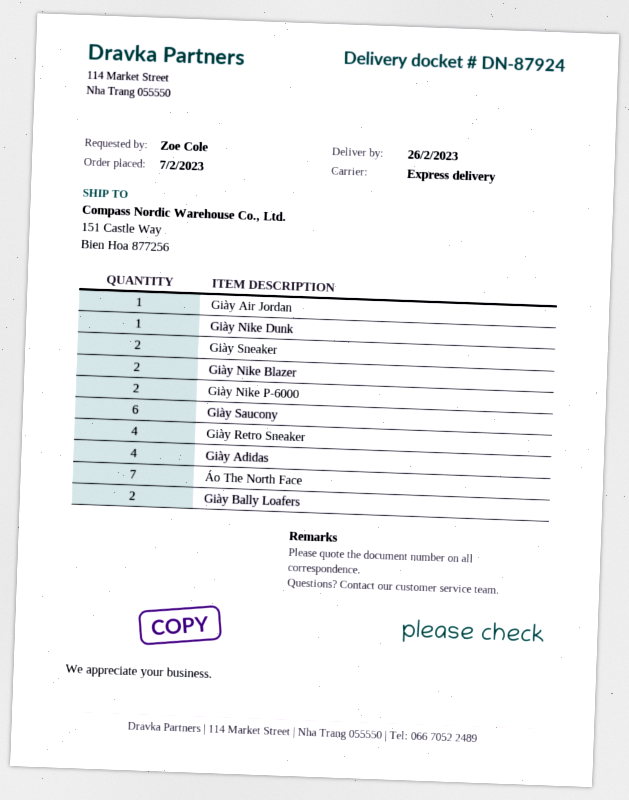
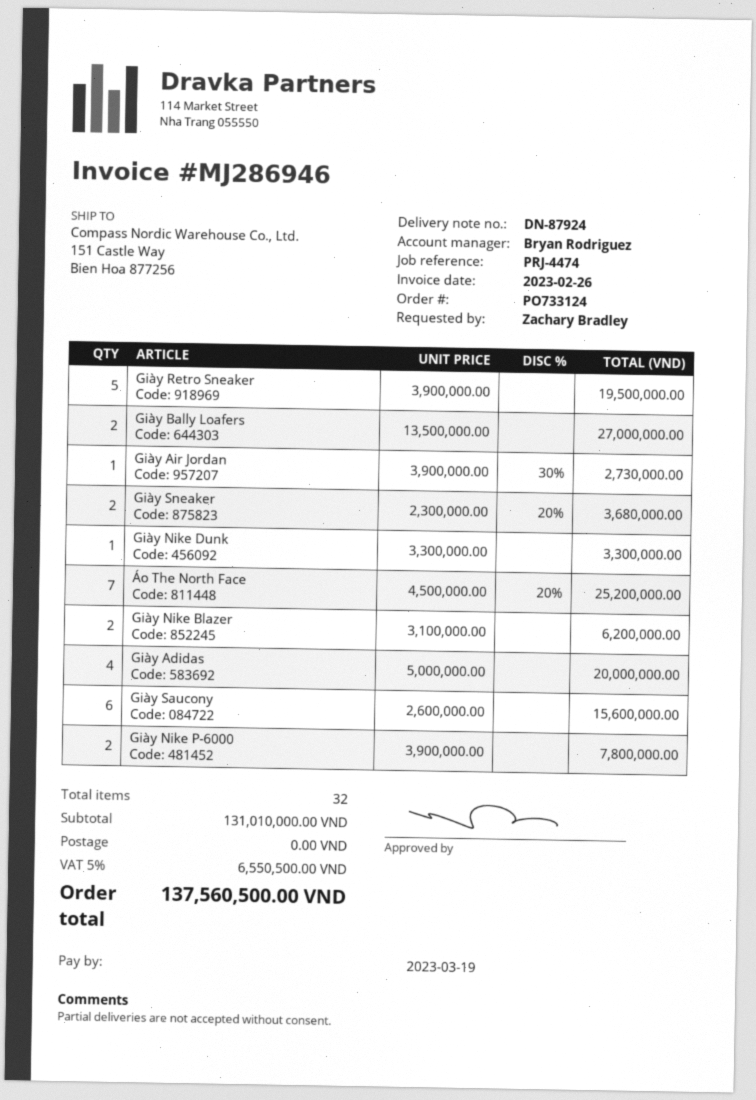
ordered by: Zoe Cole -> Zachary Bradley
Giày Retro Sneaker: 4 -> 5

